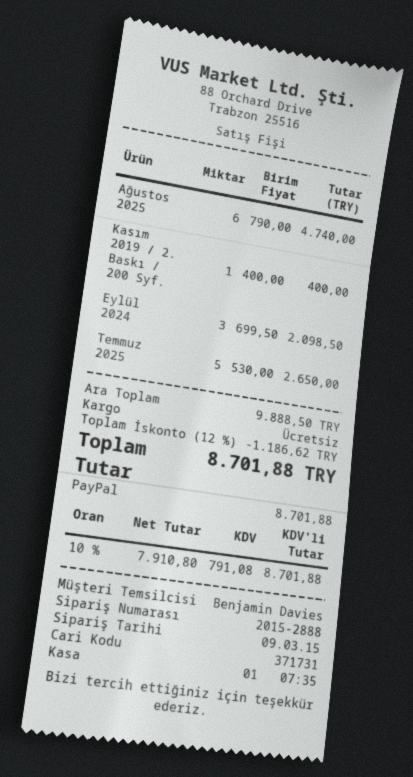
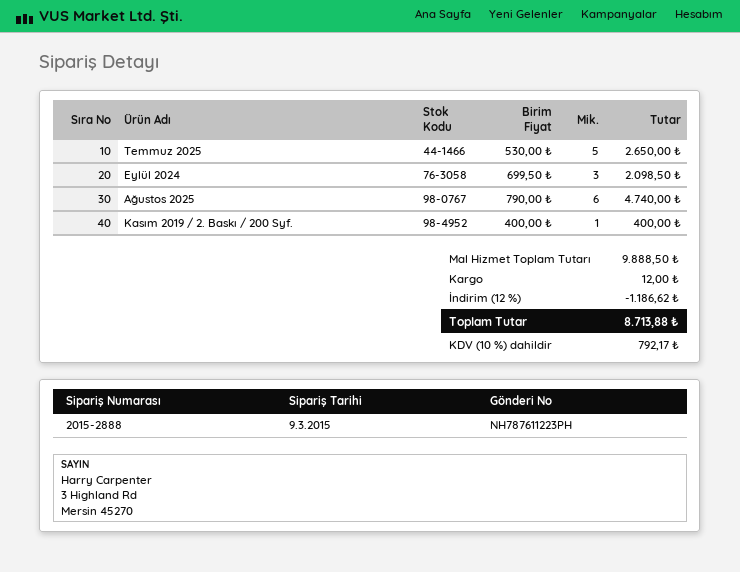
shipping: 0.00 -> 12.00
tax: 10% = 791.08 -> 10% = 792.17
total: 8701.88 -> 8713.88

